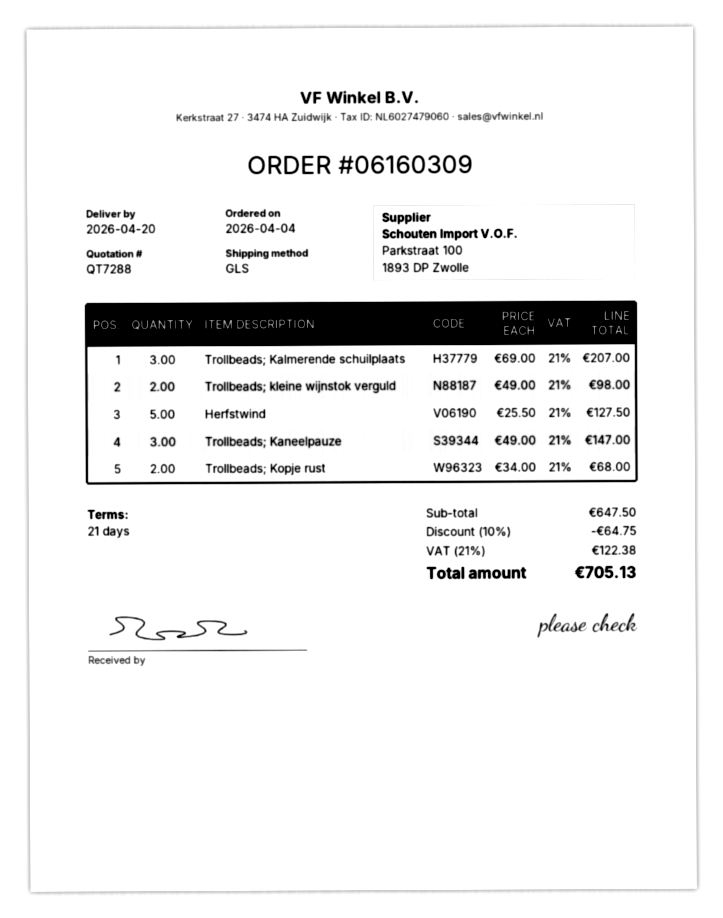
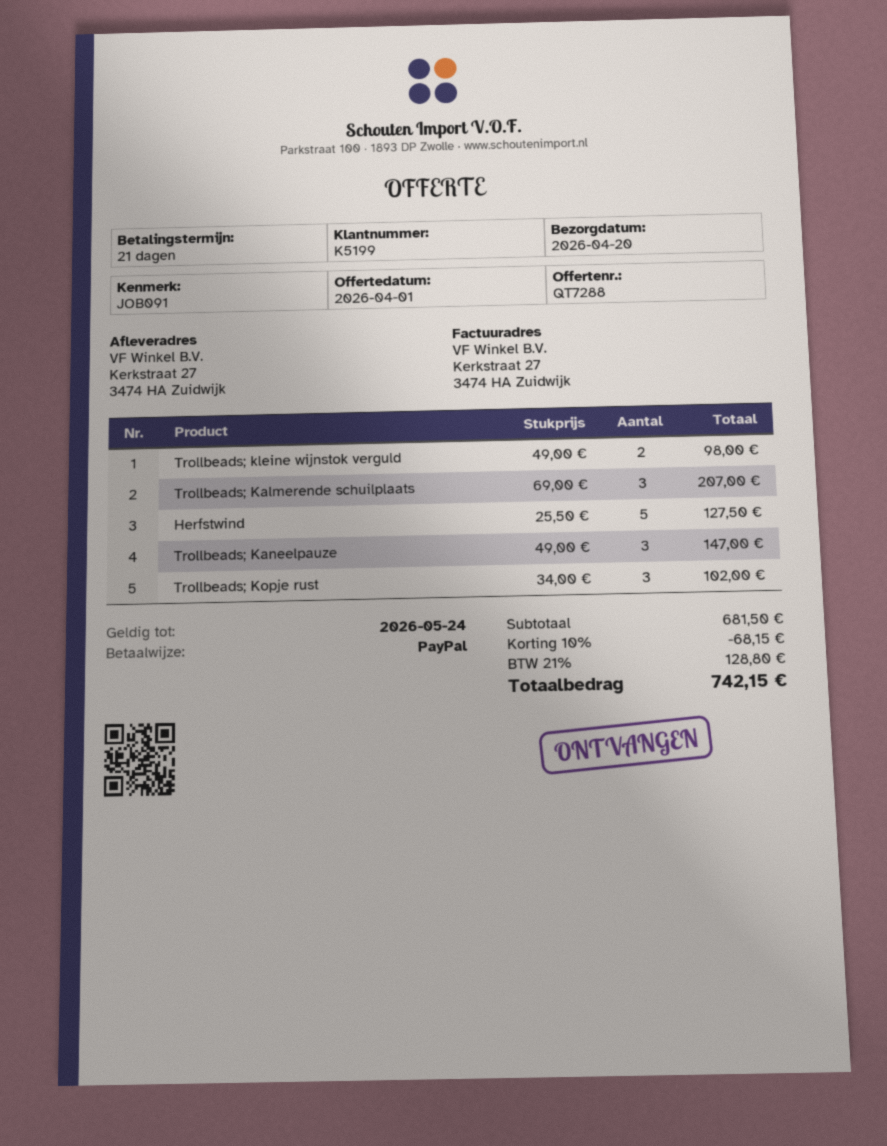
Trollbeads; Kopje rust: 2 x 34.00 = 68.00 -> 3 x 34.00 = 102.00
subtotal: 647.50 -> 681.50
discount: 10% = 64.75 -> 10% = 68.15
tax: 21% = 122.38 -> 21% = 128.80
total: 705.13 -> 742.15

